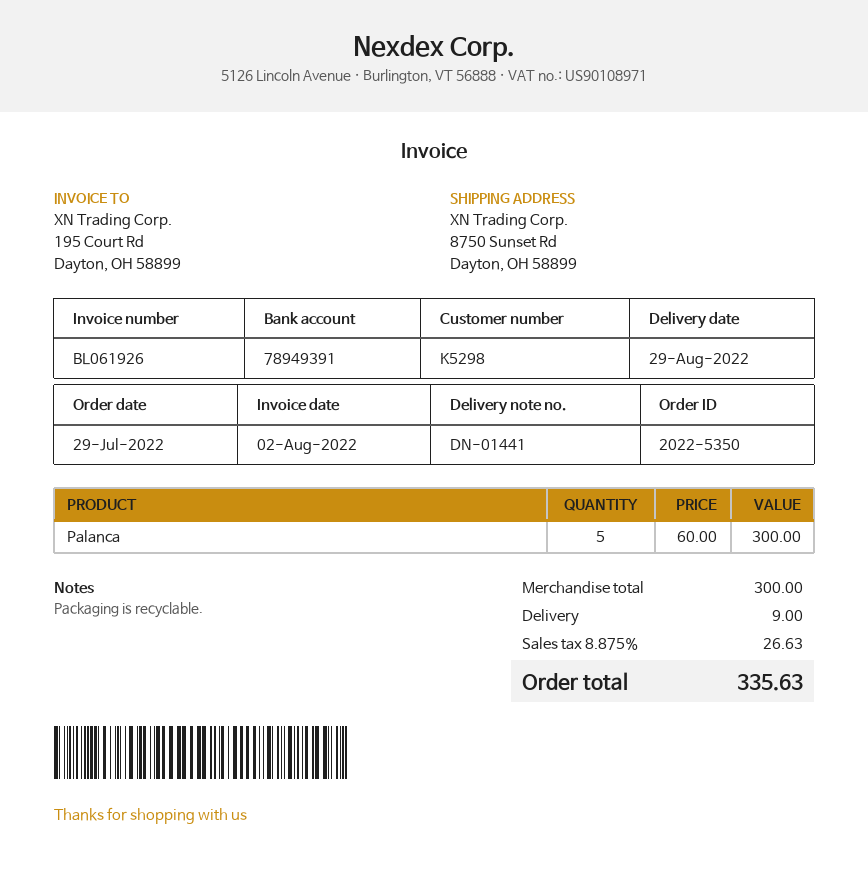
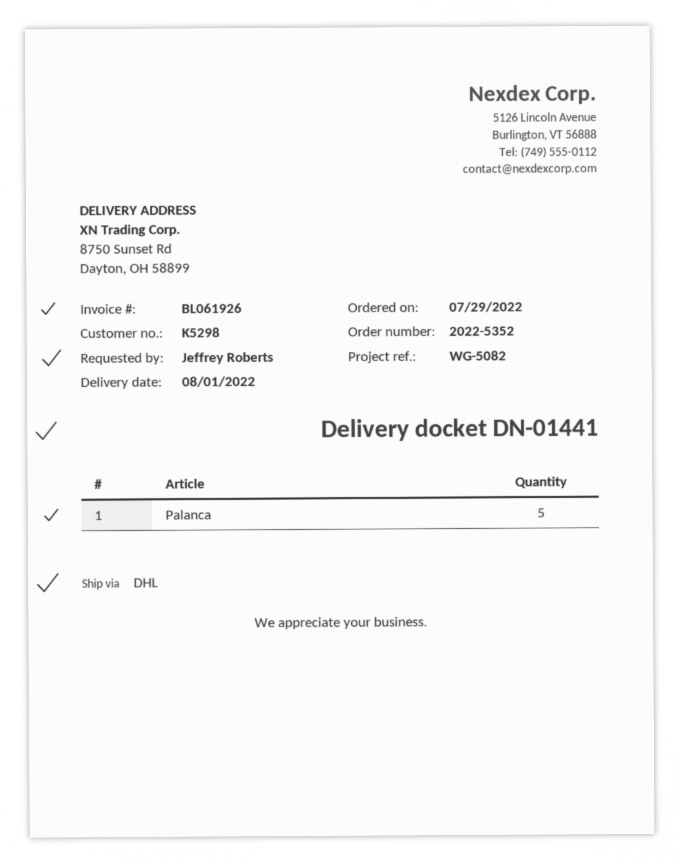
order number: 2022-5350 -> 2022-5352
delivery date: 2022-08-29 -> 2022-08-01

